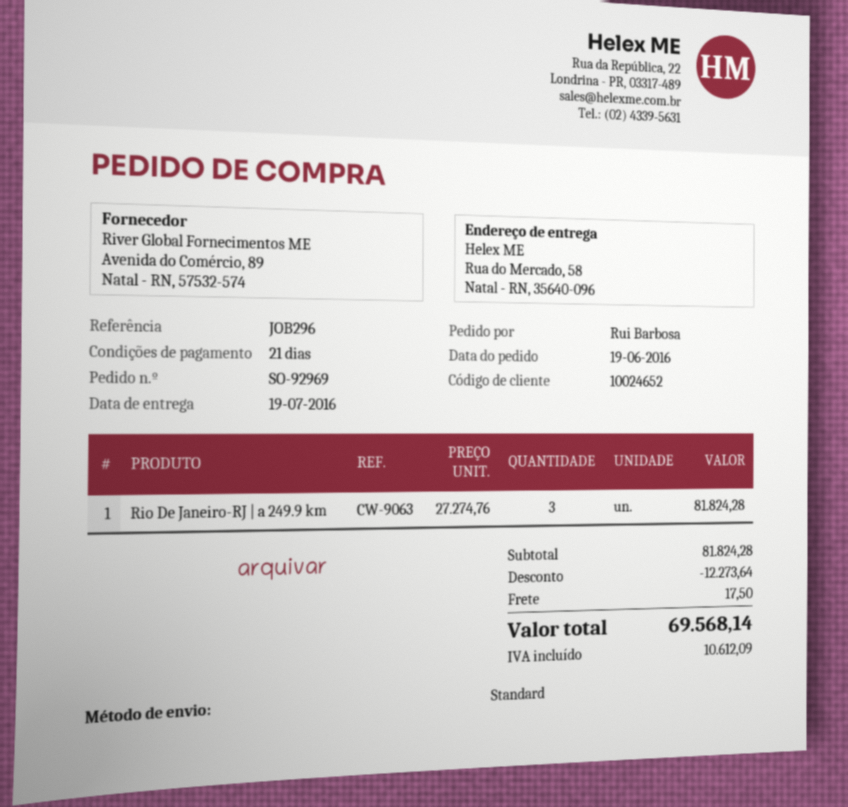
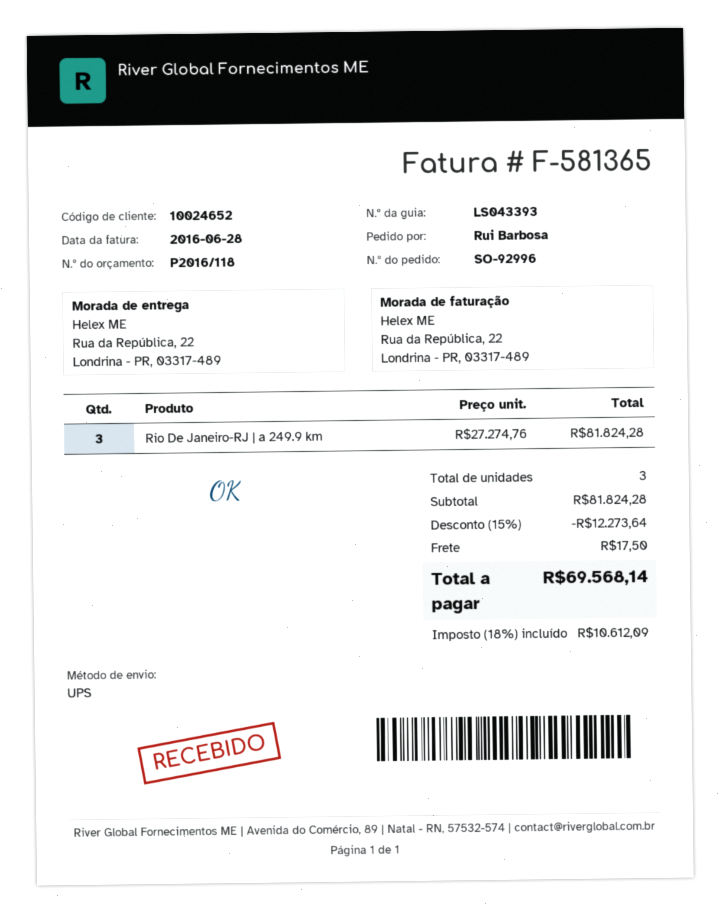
order number: SO-92969 -> SO-92996
shipping method: standard -> UPS
ship to: Rua do Mercado, 58, Natal - RN, 35640-096 -> Rua da República, 22, Londrina - PR, 03317-489

